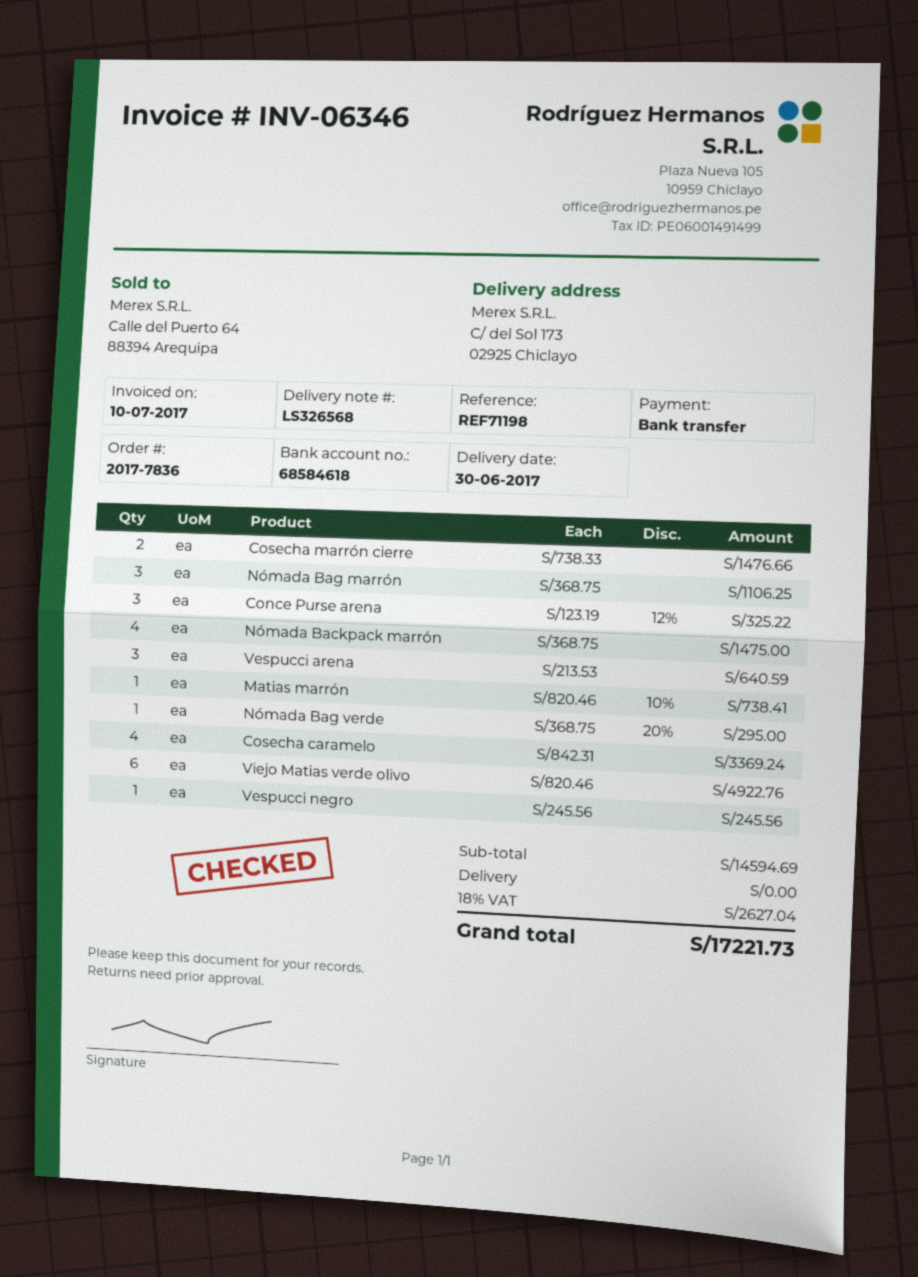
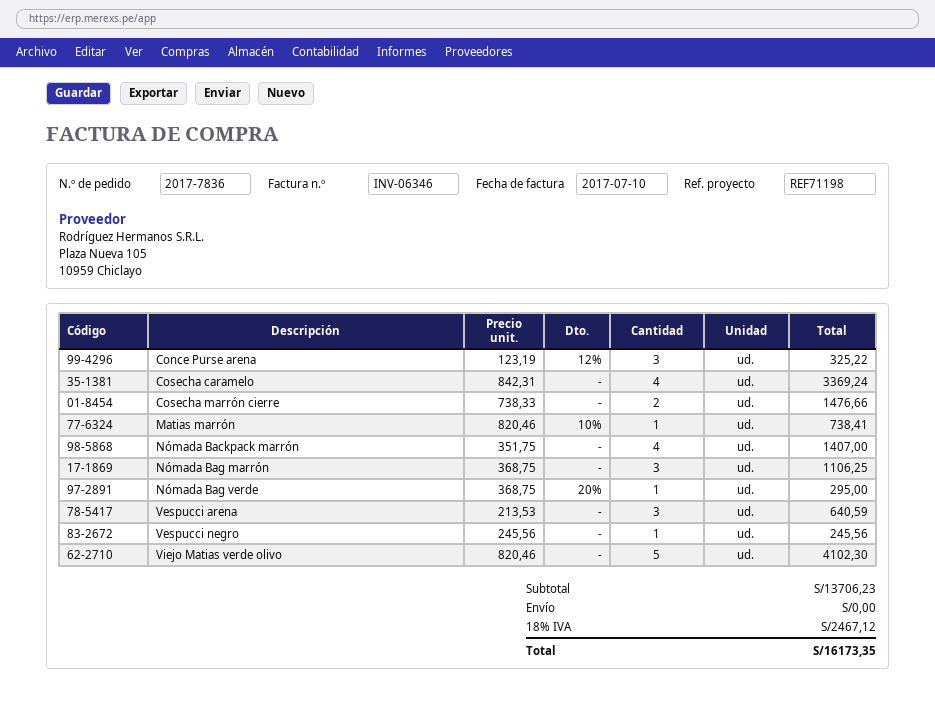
Nómada Backpack marrón: 4 x 368.75 = 1475.00 -> 4 x 351.75 = 1407.00
Viejo Matias verde olivo: 6 x 820.46 = 4922.76 -> 5 x 820.46 = 4102.30
subtotal: 14594.69 -> 13706.23
tax: 18% = 2627.04 -> 18% = 2467.12
total: 17221.73 -> 16173.35

